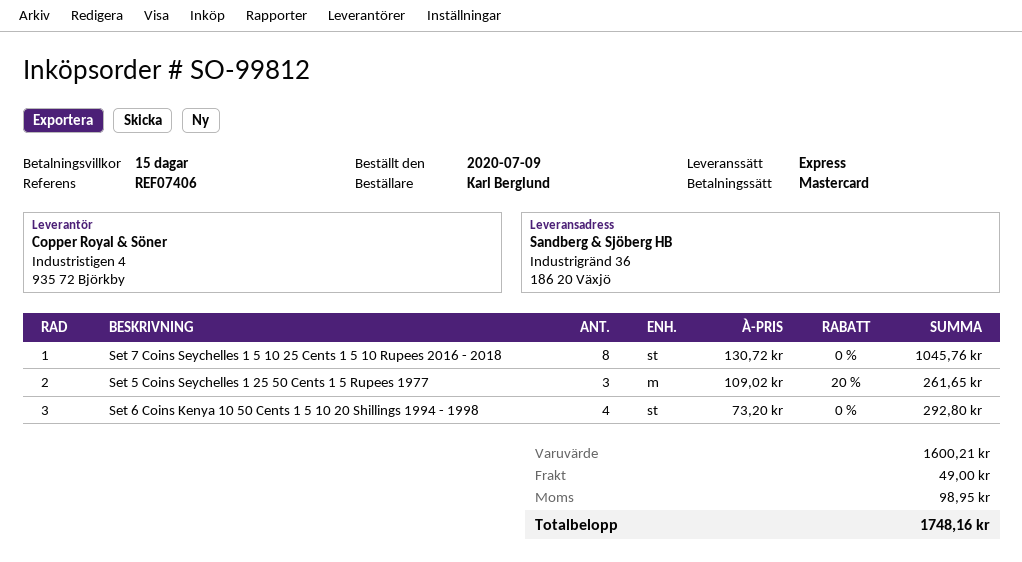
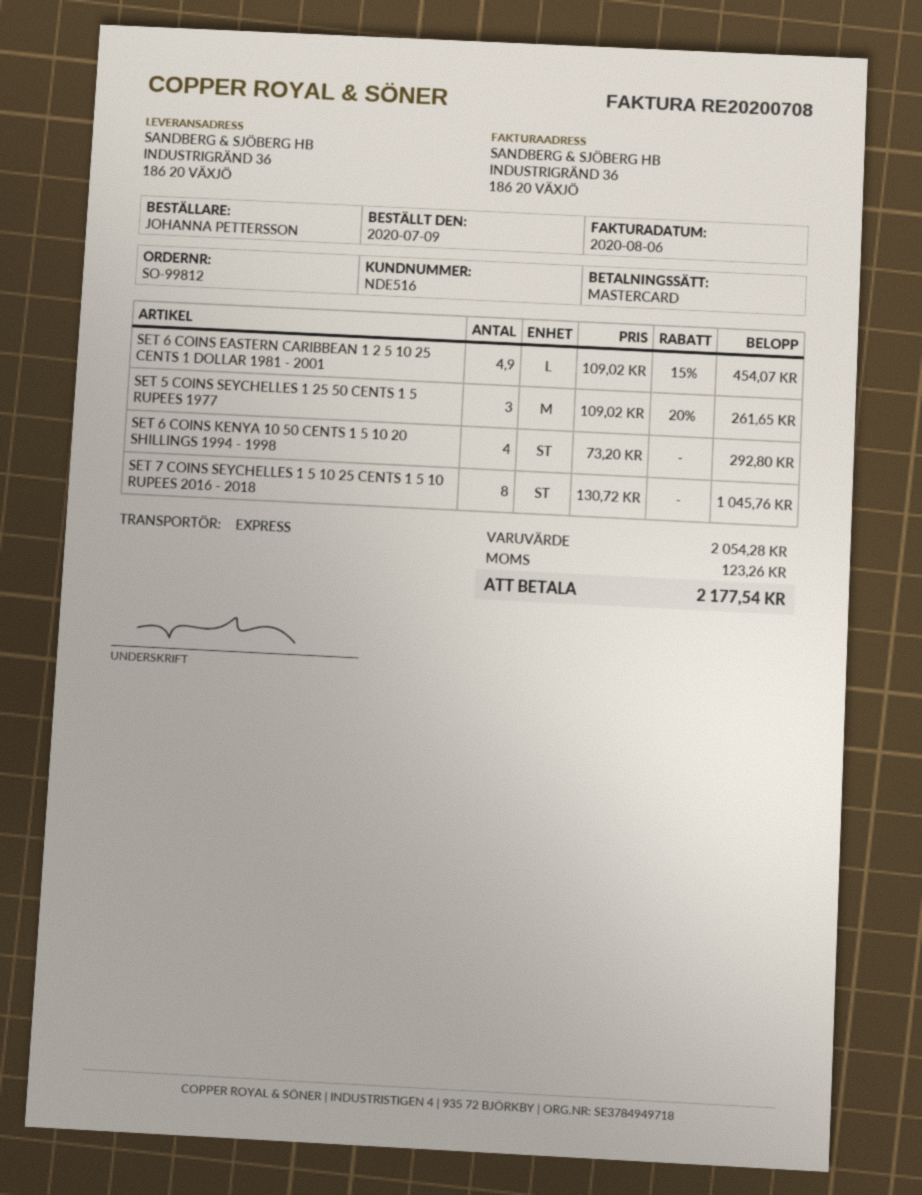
ordered by: Karl Berglund -> JOHANNA PETTERSSON
SET 6 COINS EASTERN CARIBBEAN 1 2 5 10 25 CENTS 1 DOLLAR 1981 - 2001: none -> 4.9 x 109.02 - 15% = 454.07
subtotal: 1600.21 -> 2054.28
shipping: 49.00 -> none
tax: 98.95 -> 123.26
total: 1748.16 -> 2177.54

